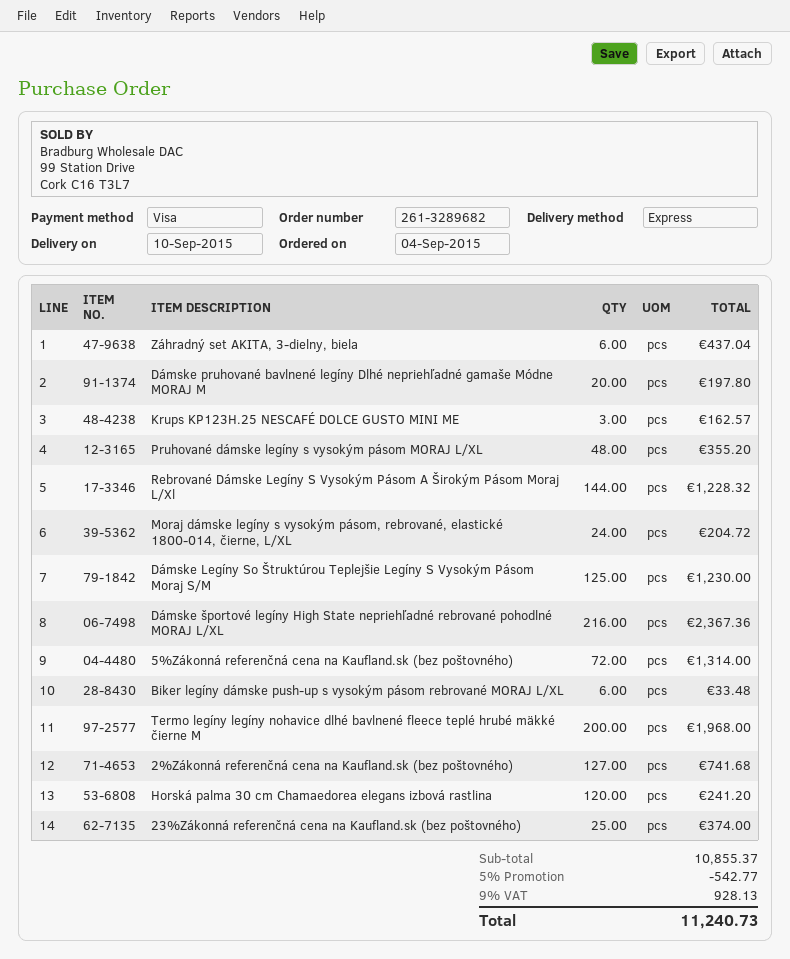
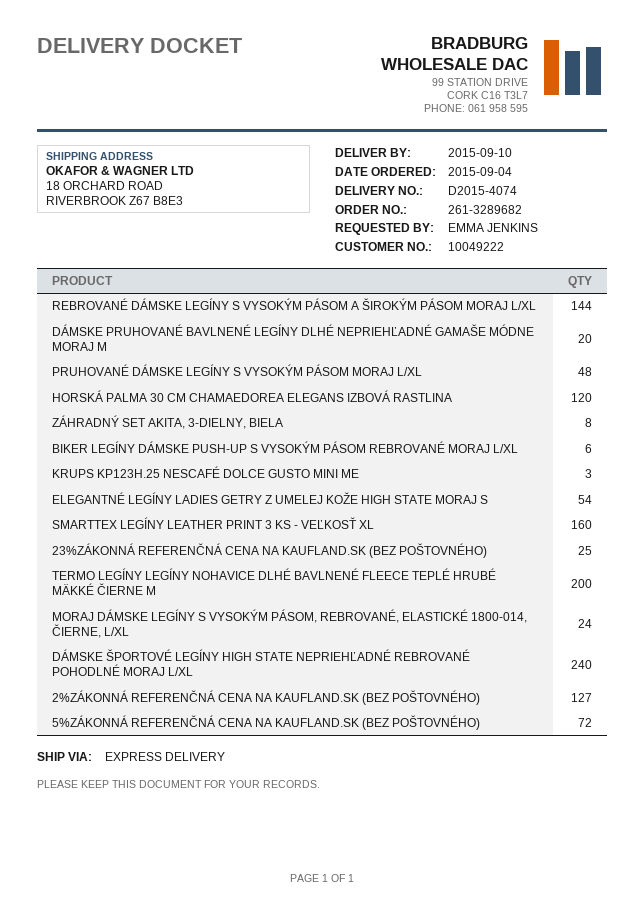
Záhradný set AKITA, 3-dielny, biela: 6 -> 8
Dámske Legíny So Štruktúrou Teplejšie Legíny S Vysokým Pásom Moraj S/M: 125 -> none
Dámske športové legíny High State nepriehľadné rebrované pohodlné MORAJ L/XL: 216 -> 240
ELEGANTNÉ LEGÍNY LADIES GETRY Z UMELEJ KOŽE HIGH STATE MORAJ S: none -> 54
SMARTTEX LEGÍNY LEATHER PRINT 3 KS - VEĽKOSŤ XL: none -> 160

